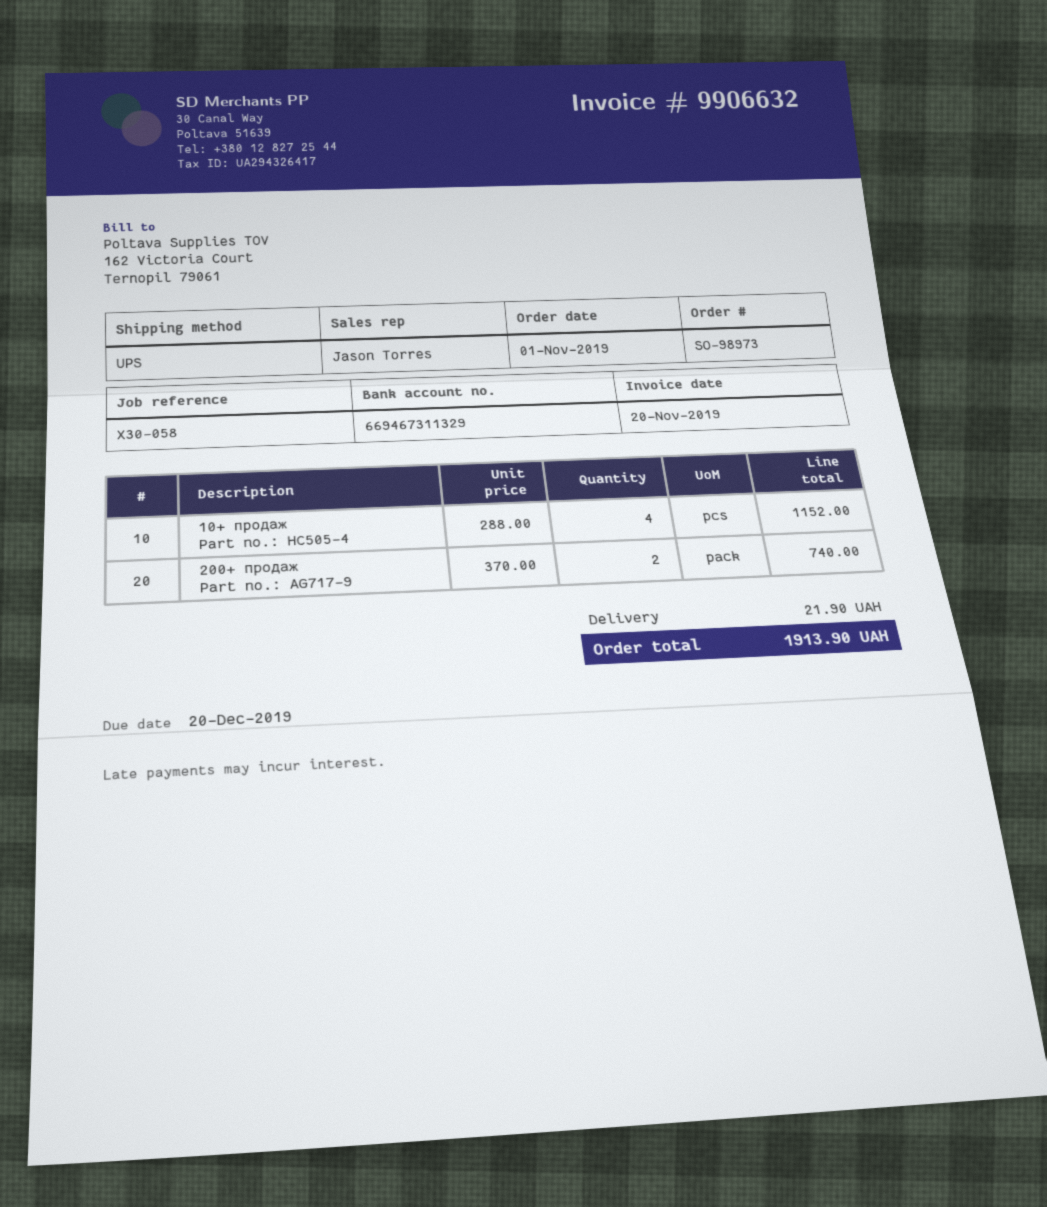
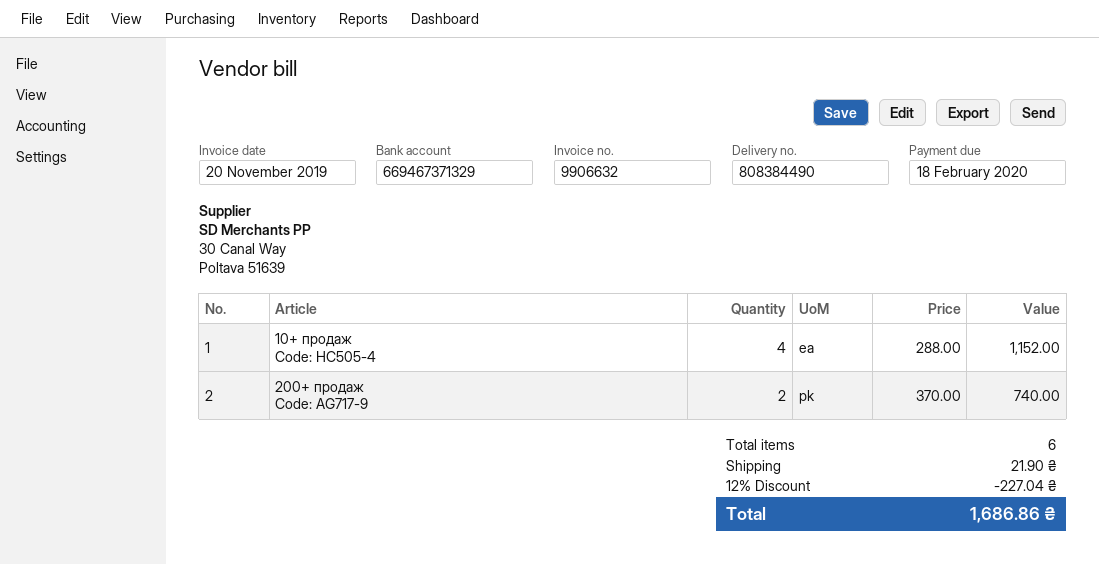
due date: 2019-12-20 -> 2020-02-18
bank account: 669467311329 -> 669467371329
discount: none -> 12% = 227.04
total: 1913.90 -> 1686.86

